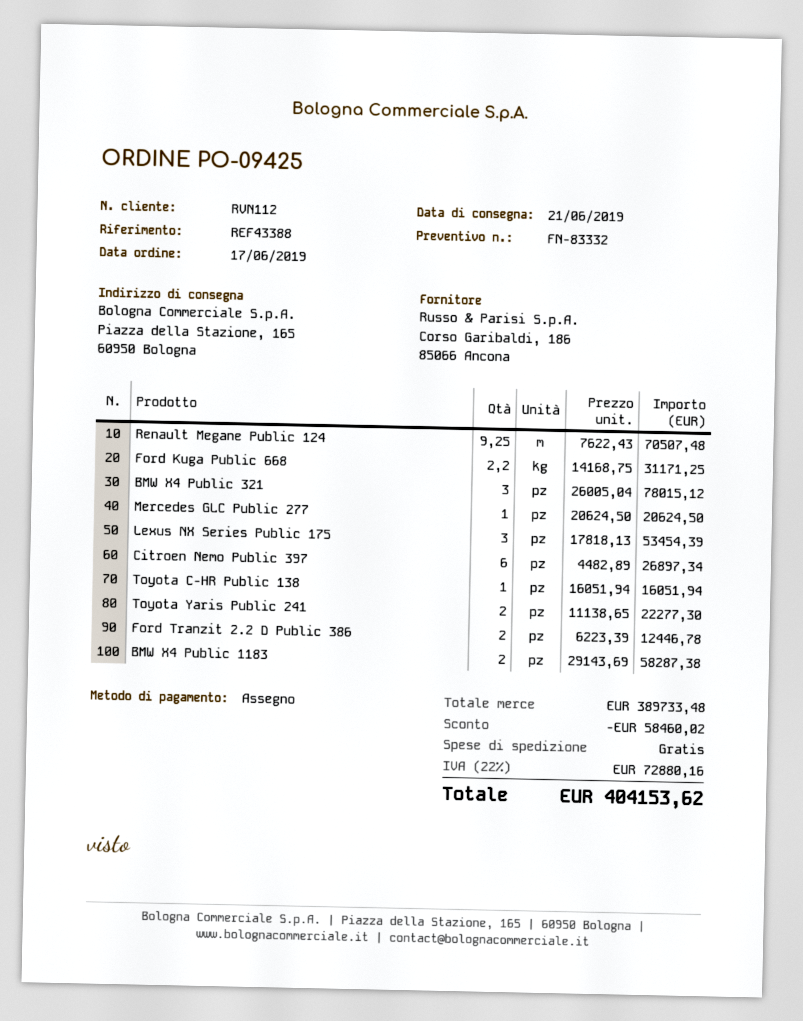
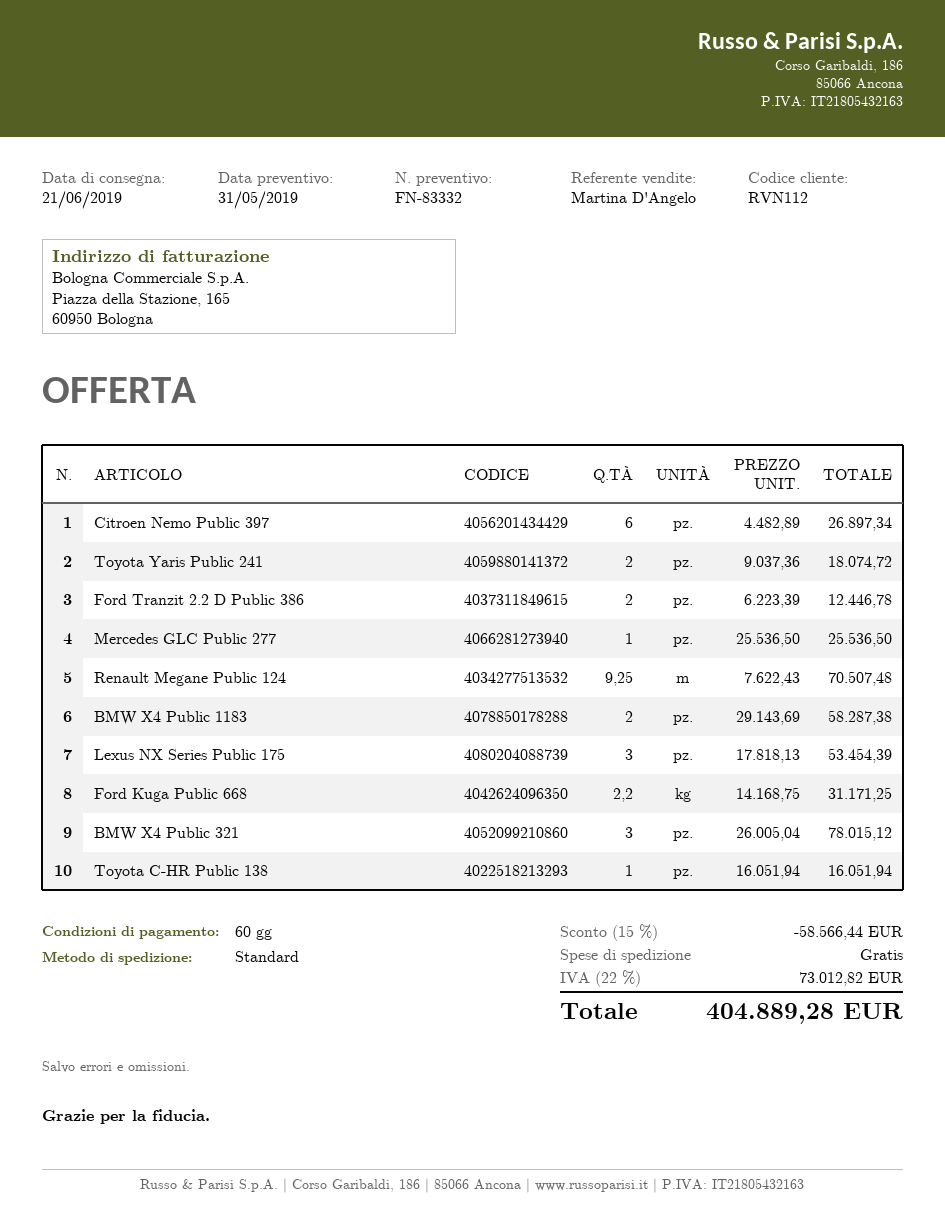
Mercedes GLC Public 277: 1 x 20624.50 = 20624.50 -> 1 x 25536.50 = 25536.50
Toyota Yaris Public 241: 2 x 11138.65 = 22277.30 -> 2 x 9037.36 = 18074.72
discount: 58460.02 -> 58566.44
tax: 22% = 72880.16 -> 22% = 73012.82
total: 404153.62 -> 404889.28

